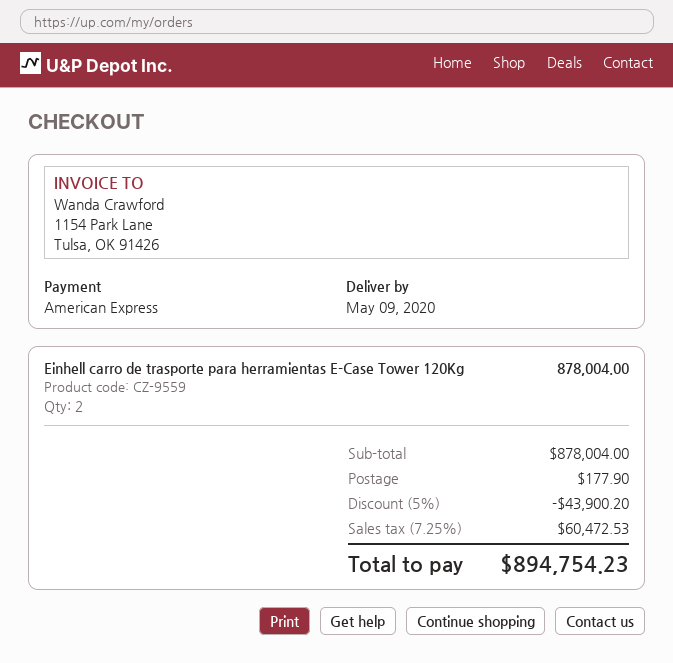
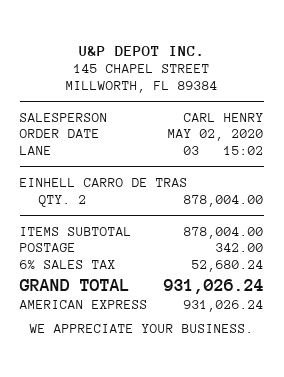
discount: 5% = 43900.20 -> none
shipping: 177.90 -> 342.00
tax: 7.25% = 60472.53 -> 6% = 52680.24
total: 894754.23 -> 931026.24

